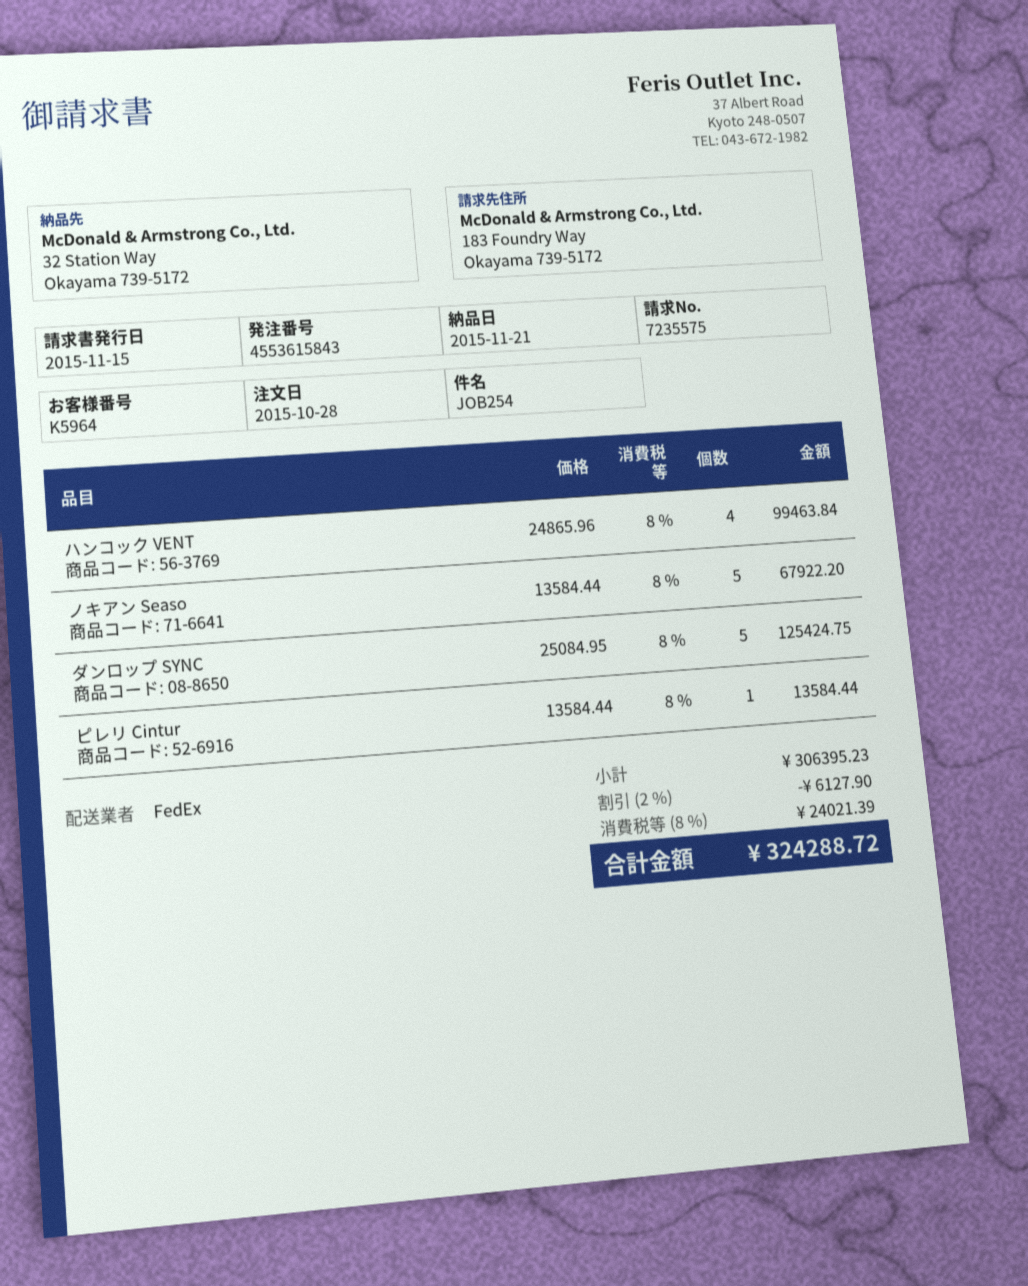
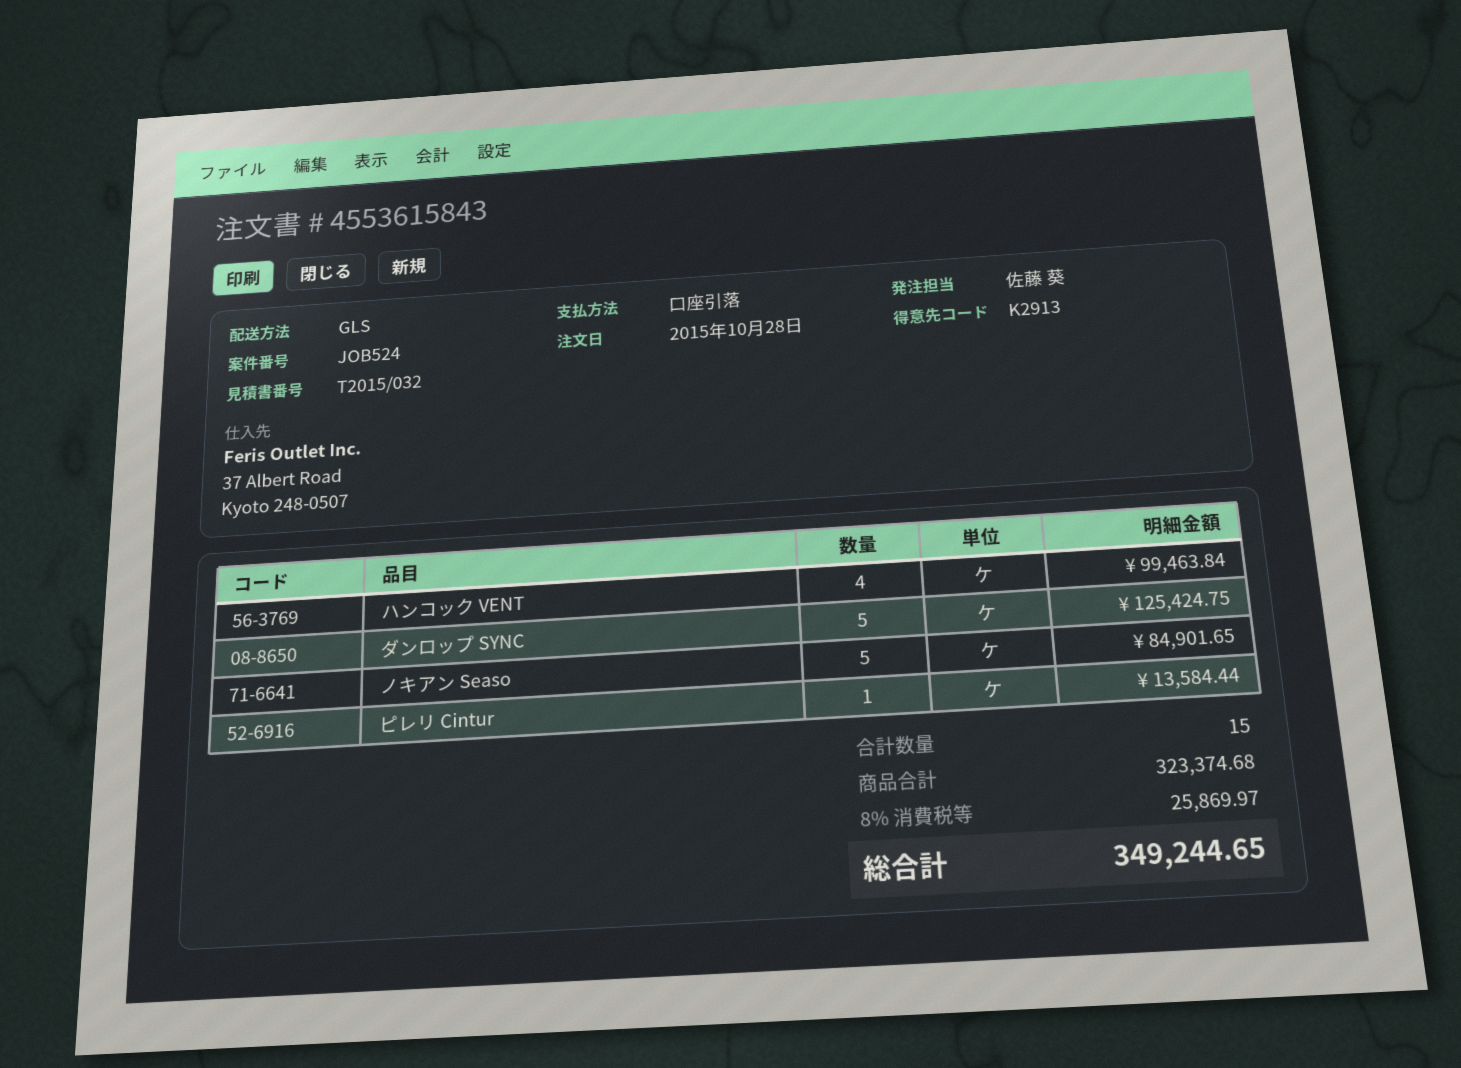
customer number: K5964 -> K2913
reference: JOB254 -> JOB524
shipping method: FedEx -> GLS
ノキアン Seaso: 5 for 67922.20 -> 5 for 84901.65
subtotal: 306395.23 -> 323374.68
discount: 2% = 6127.90 -> none
tax: 8% = 24021.39 -> 8% = 25869.97
total: 324288.72 -> 349244.65

